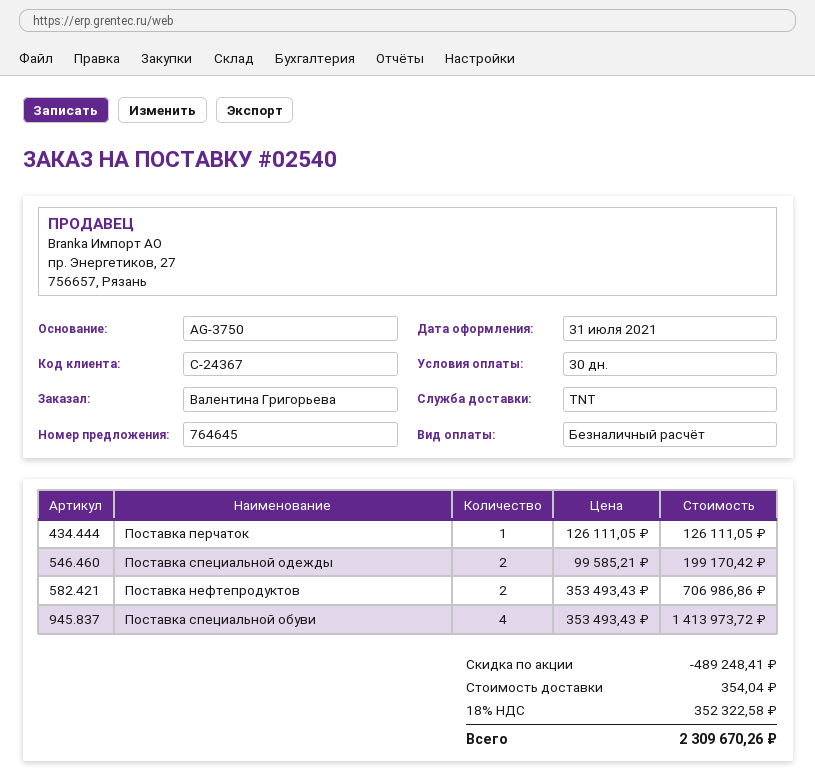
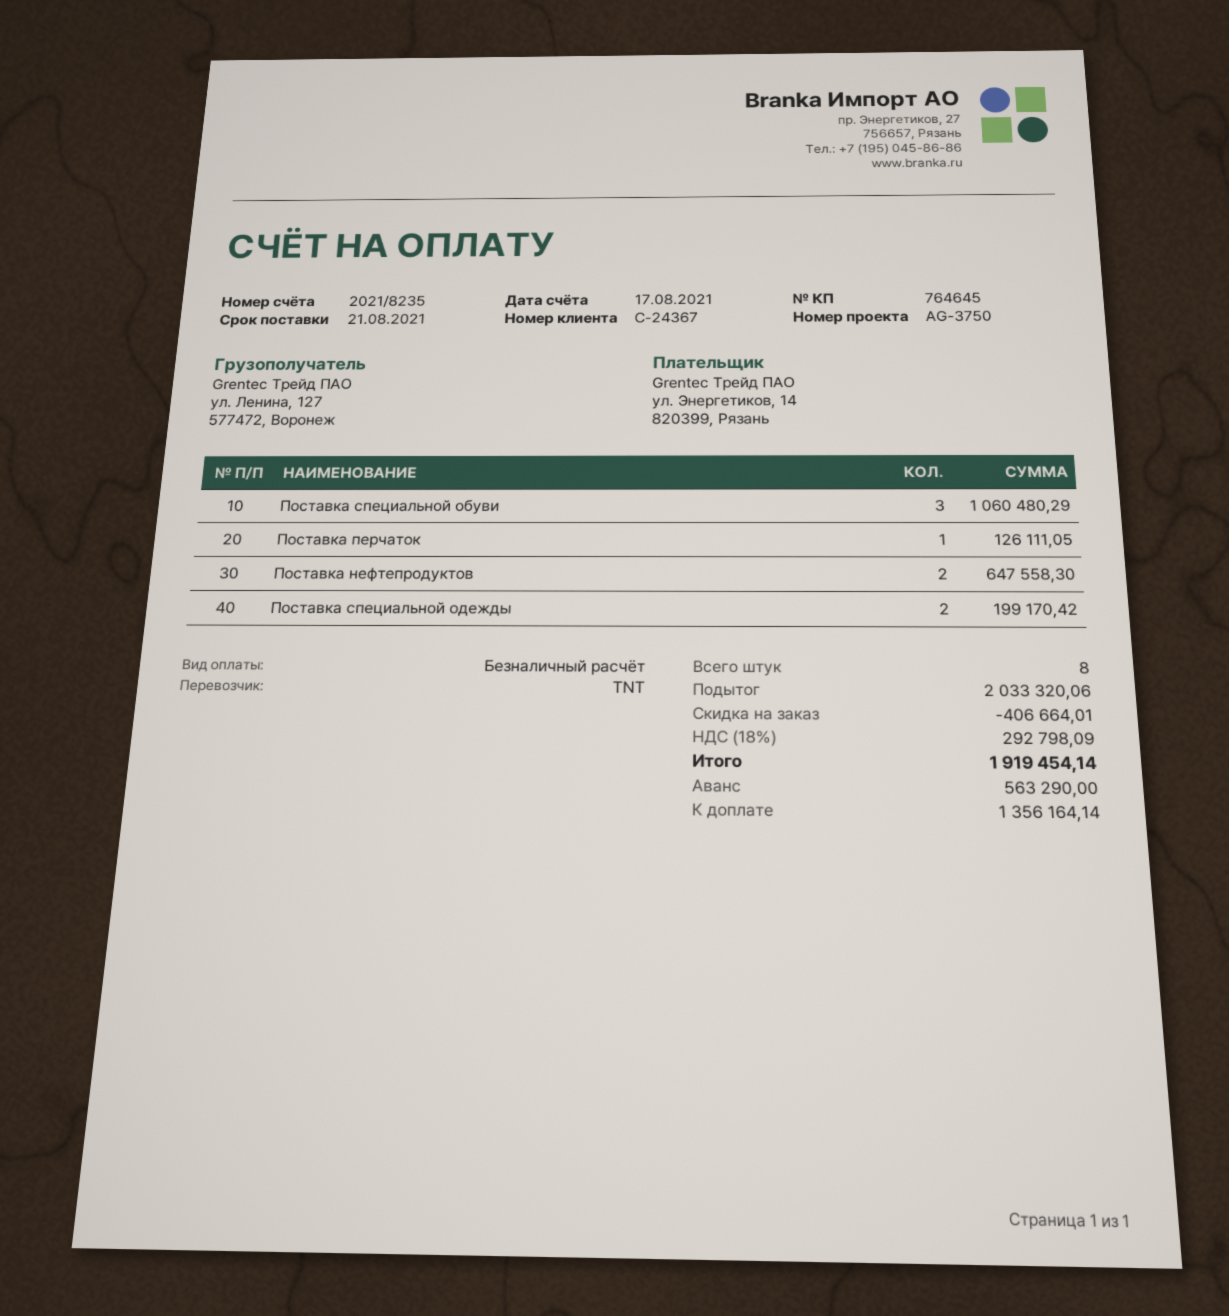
Поставка нефтепродуктов: 2 for 706986.86 -> 2 for 647558.30
Поставка специальной обуви: 4 for 1413973.72 -> 3 for 1060480.29
discount: 489248.41 -> 406664.01
shipping: 354.04 -> none
tax: 18% = 352322.58 -> 18% = 292798.09
total: 2309670.26 -> 1919454.14

